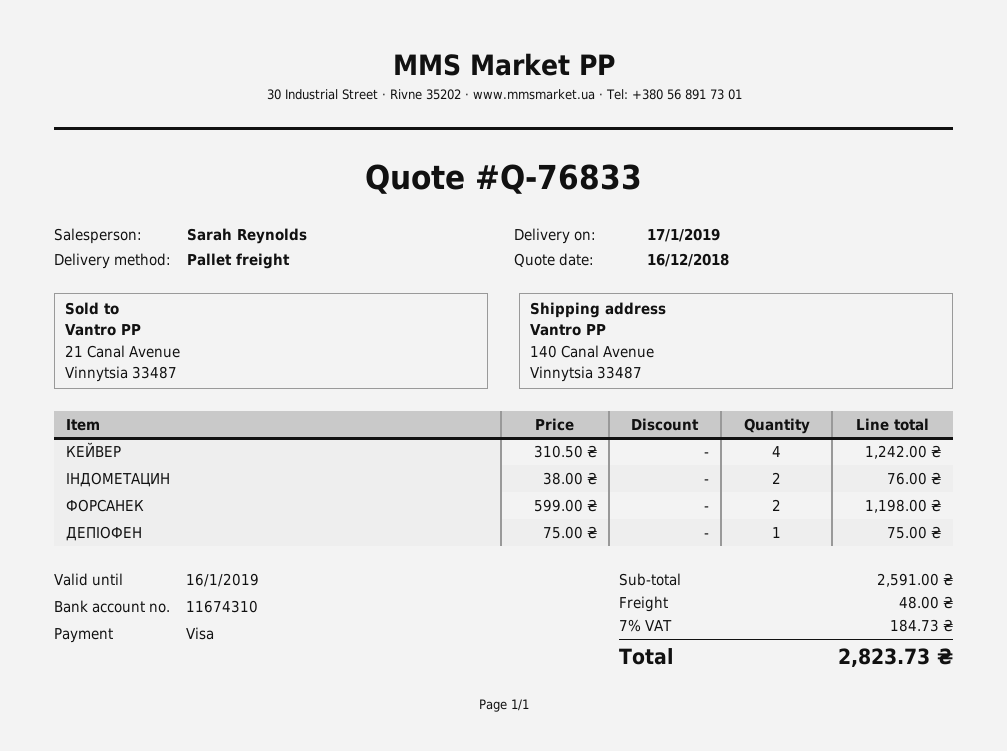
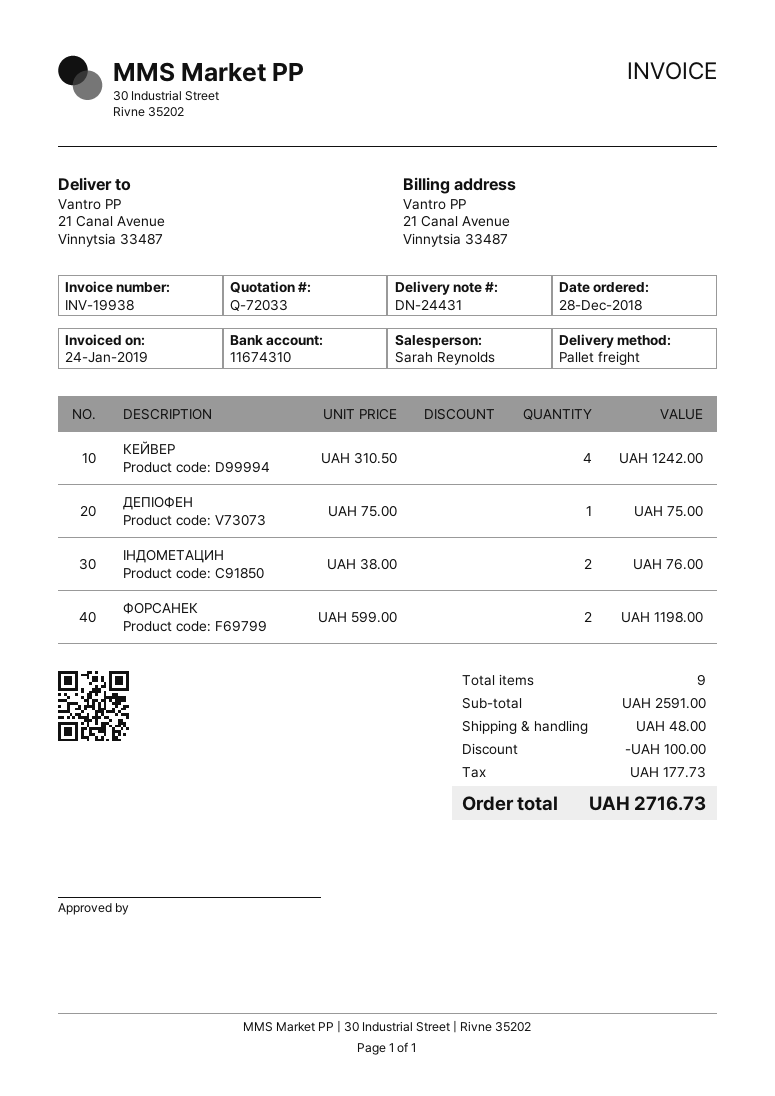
quote number: Q-76833 -> Q-72033
ship to: 140 Canal Avenue, Vinnytsia 33487 -> 21 Canal Avenue, Vinnytsia 33487
discount: none -> 100.00
tax: 184.73 -> 177.73
total: 2823.73 -> 2716.73

